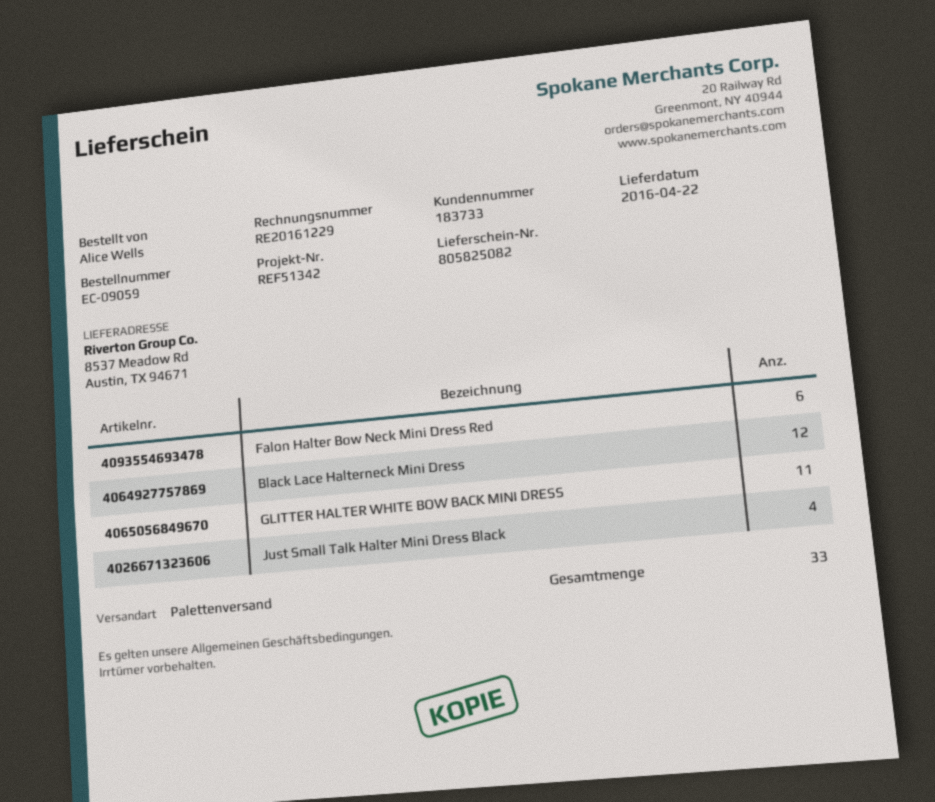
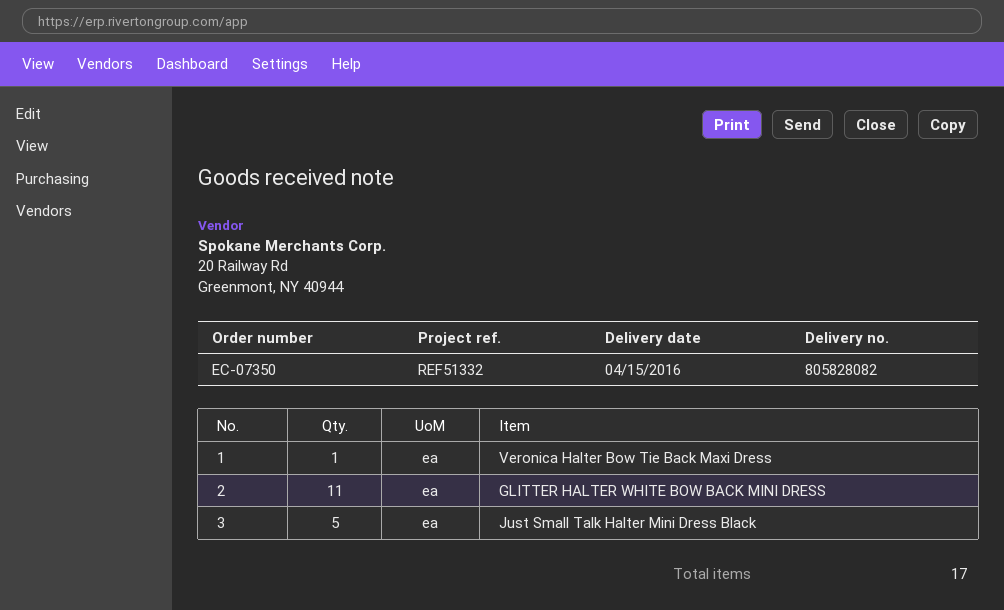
order number: EC-09059 -> EC-07350
delivery note number: 805825082 -> 805828082
delivery date: 2016-04-22 -> 2016-04-15
reference: REF51342 -> REF51332
Falon Halter Bow Neck Mini Dress Red: 6 -> none
Black Lace Halterneck Mini Dress: 12 -> none
Just Small Talk Halter Mini Dress Black: 4 -> 5
Veronica Halter Bow Tie Back Maxi Dress: none -> 1
total quantity: 33 -> 17

